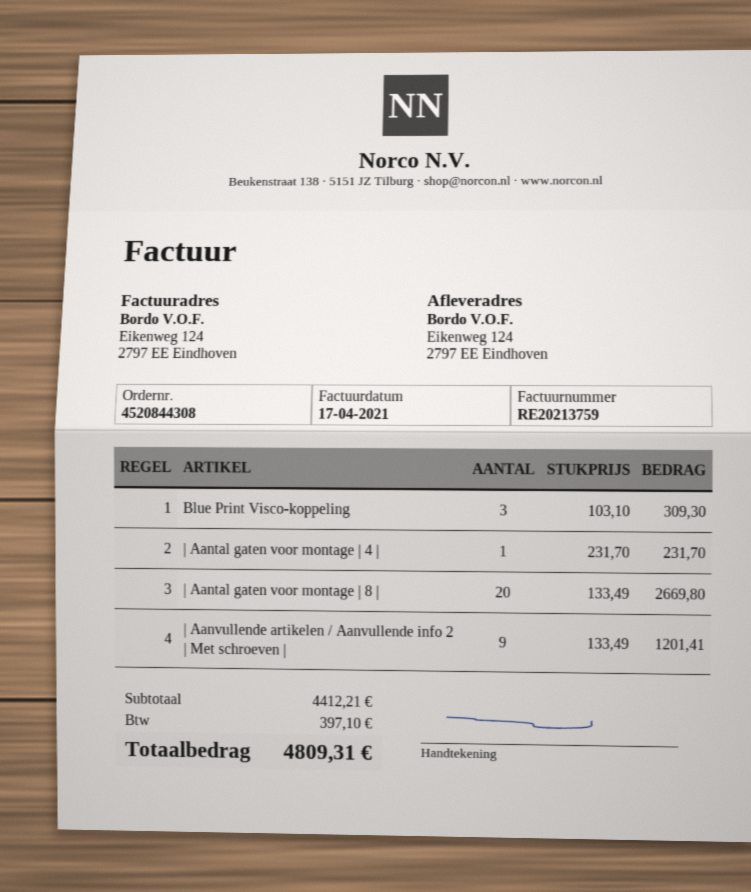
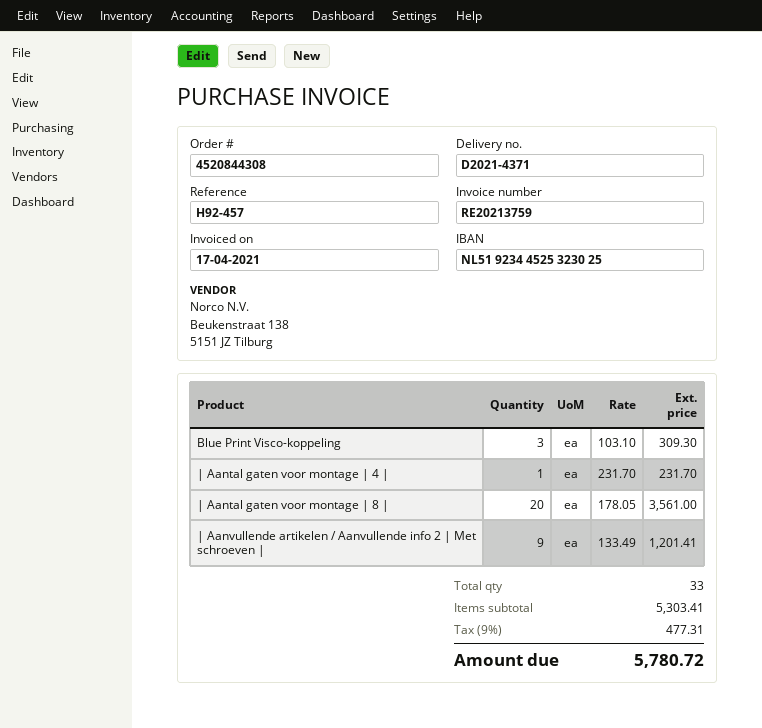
| Aantal gaten voor montage | 8 |: 20 x 133.49 = 2669.80 -> 20 x 178.05 = 3561.00
subtotal: 4412.21 -> 5303.41
tax: 397.10 -> 477.31
total: 4809.31 -> 5780.72

